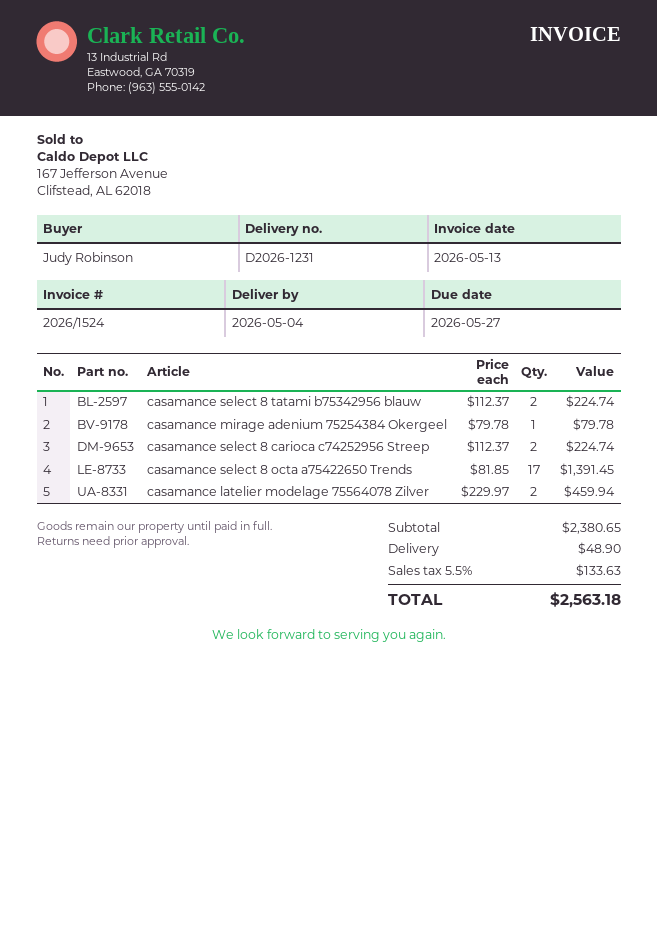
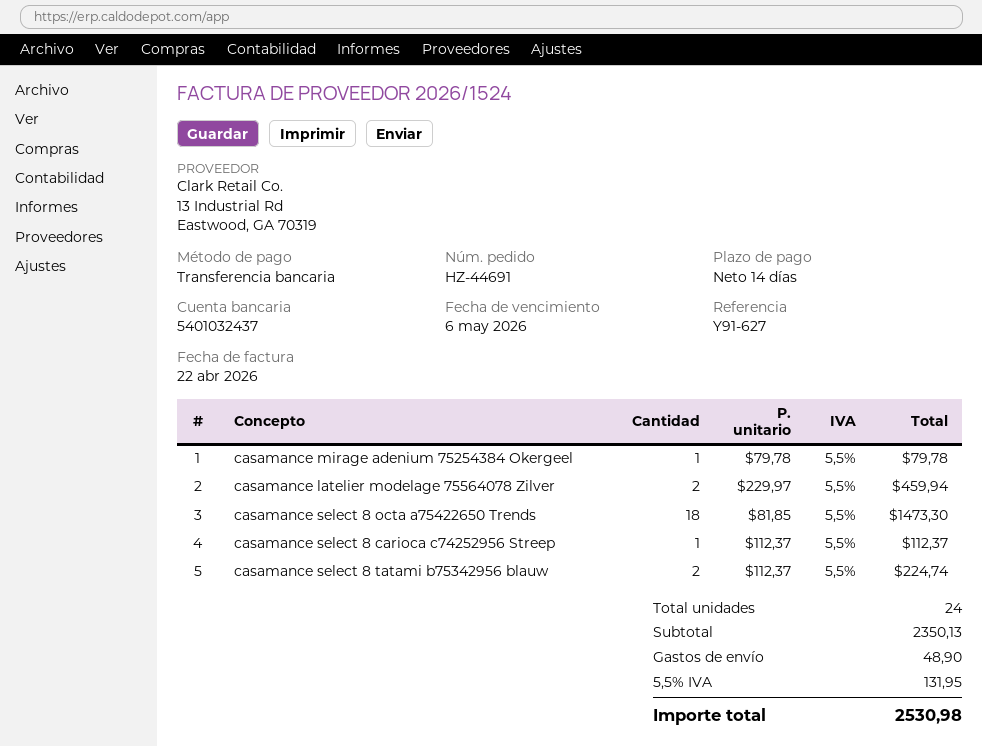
invoice date: 2026-05-13 -> 2026-04-22
due date: 2026-05-27 -> 2026-05-06
casamance select 8 carioca c74252956 Streep: 2 x 112.37 = 224.74 -> 1 x 112.37 = 112.37
casamance select 8 octa a75422650 Trends: 17 x 81.85 = 1391.45 -> 18 x 81.85 = 1473.30
subtotal: 2380.65 -> 2350.13
tax: 5.5% = 133.63 -> 5.5% = 131.95
total: 2563.18 -> 2530.98

